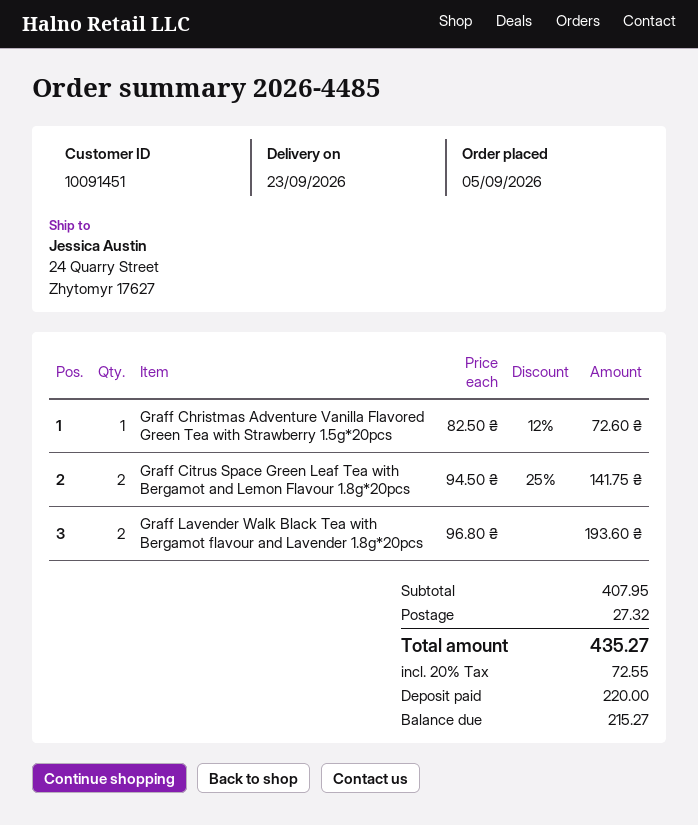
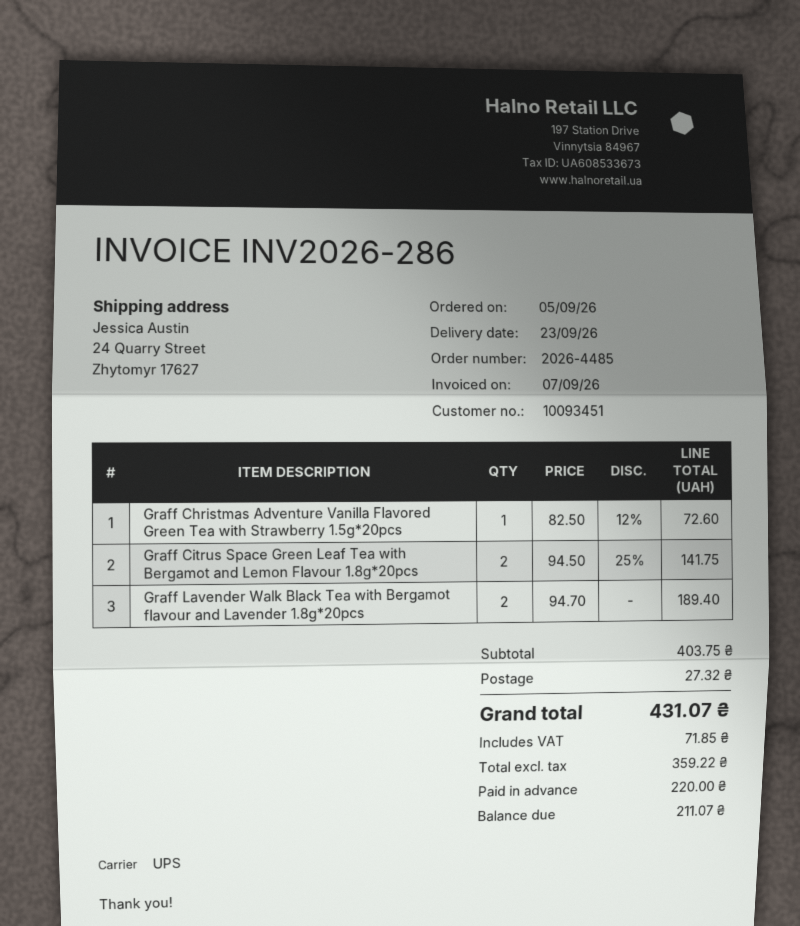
customer number: 10091451 -> 10093451
Graff Lavender Walk Black Tea with Bergamot flavour and Lavender 1.8g*20pcs: 2 x 96.80 = 193.60 -> 2 x 94.70 = 189.40
subtotal: 407.95 -> 403.75
tax: 72.55 -> 71.85
total: 435.27 -> 431.07
balance: 215.27 -> 211.07

